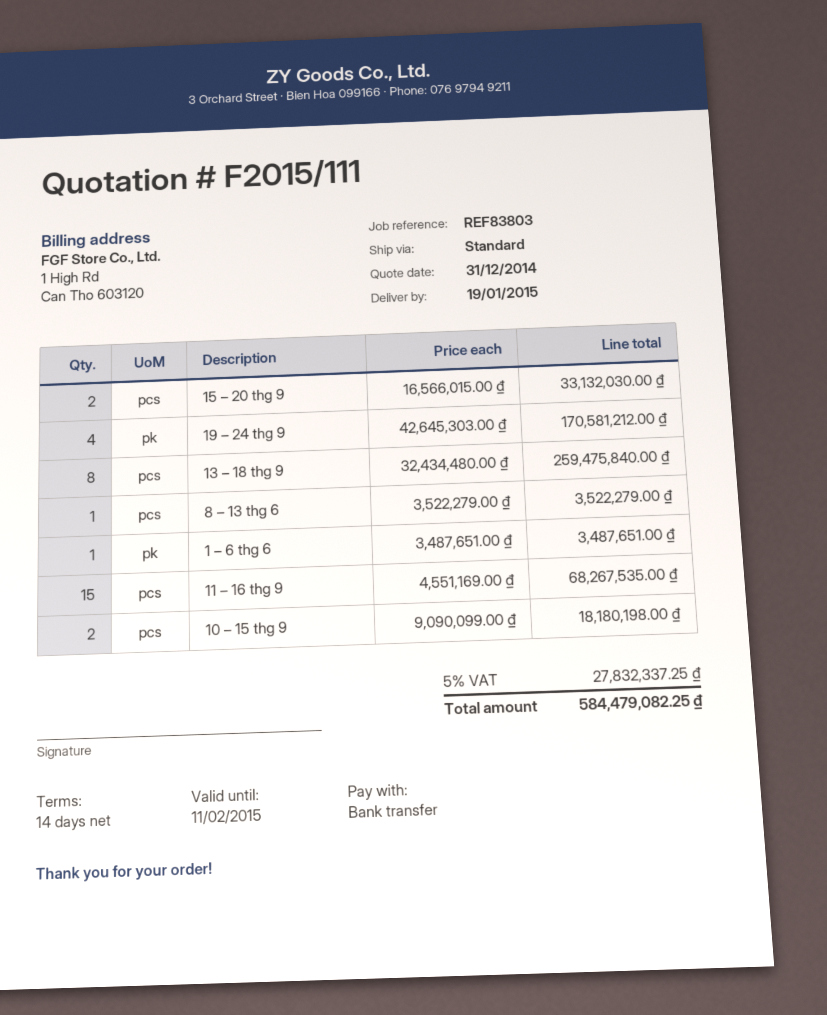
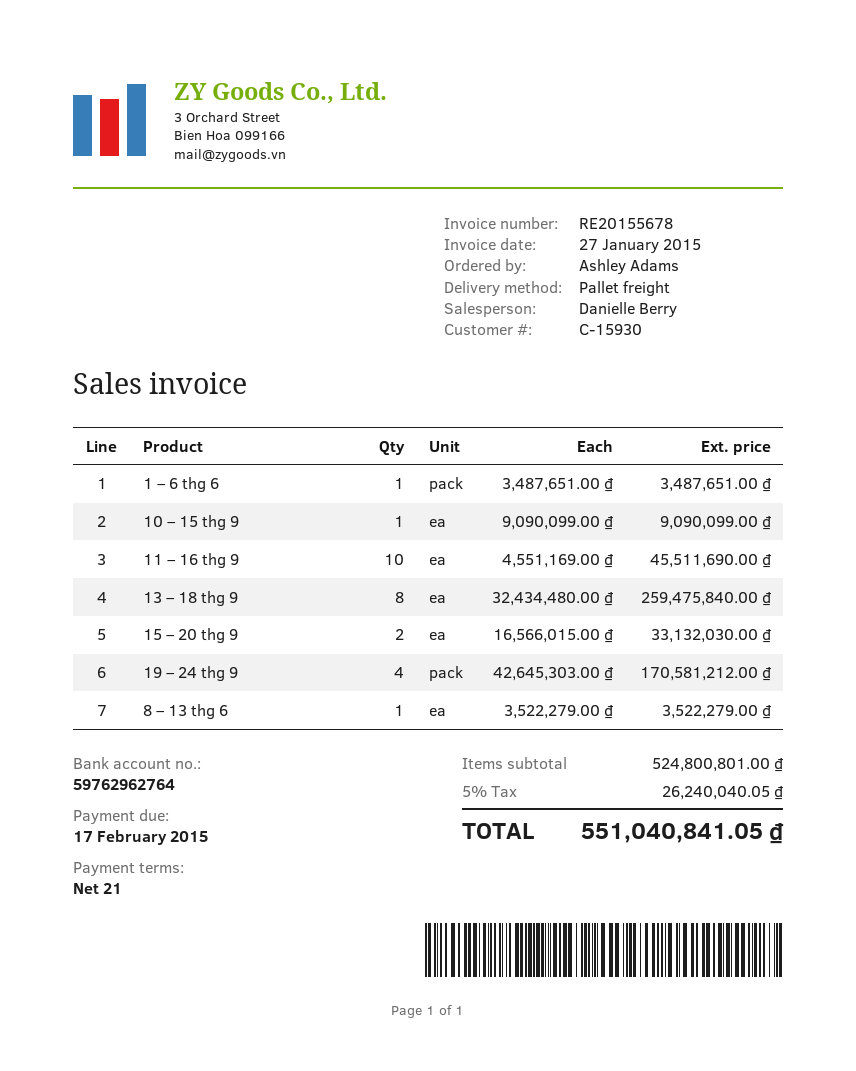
payment terms: 14 days -> 21 days
shipping method: standard -> pallet freight
11 – 16 thg 9: 15 x 4551169.00 = 68267535.00 -> 10 x 4551169.00 = 45511690.00
10 – 15 thg 9: 2 x 9090099.00 = 18180198.00 -> 1 x 9090099.00 = 9090099.00
tax: 5% = 27832337.25 -> 5% = 26240040.05
total: 584479082.25 -> 551040841.05

